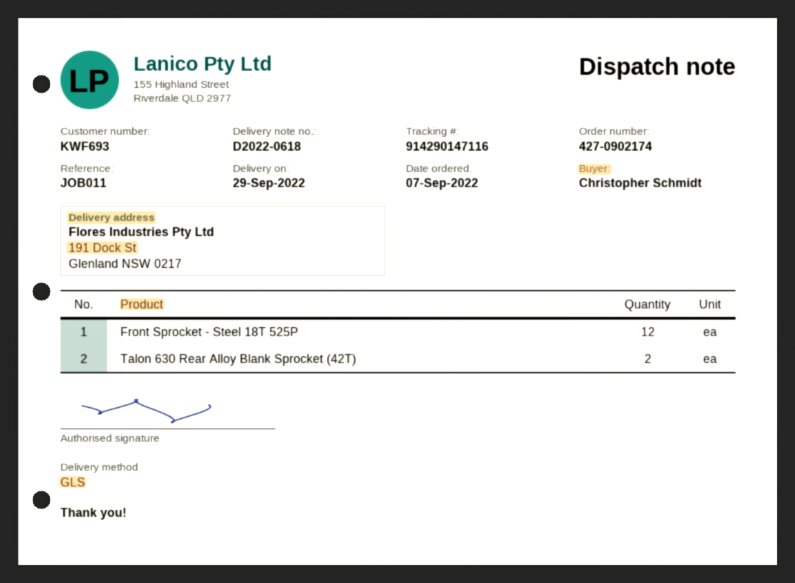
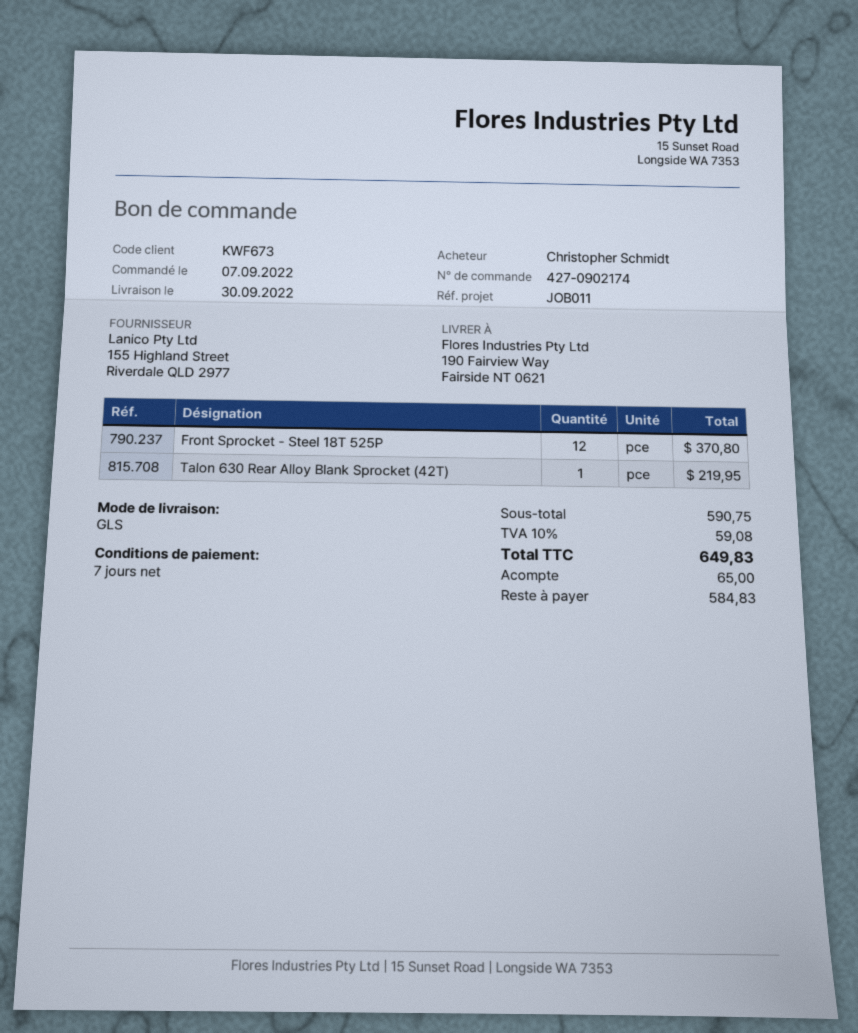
delivery date: 2022-09-29 -> 2022-09-30
customer number: KWF693 -> KWF673
ship to: 191 Dock St, Glenland NSW 0217 -> 190 Fairview Way, Fairside NT 0621
Talon 630 Rear Alloy Blank Sprocket (42T): 2 -> 1

